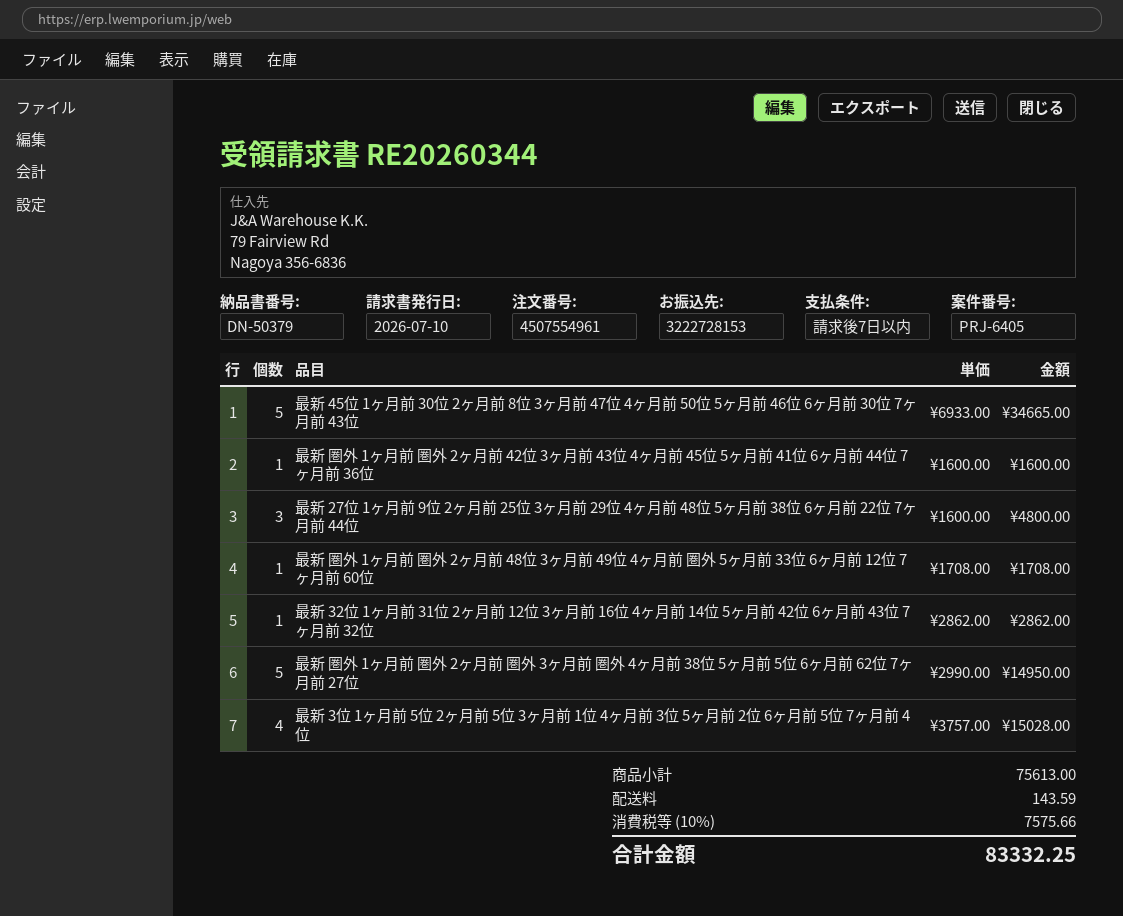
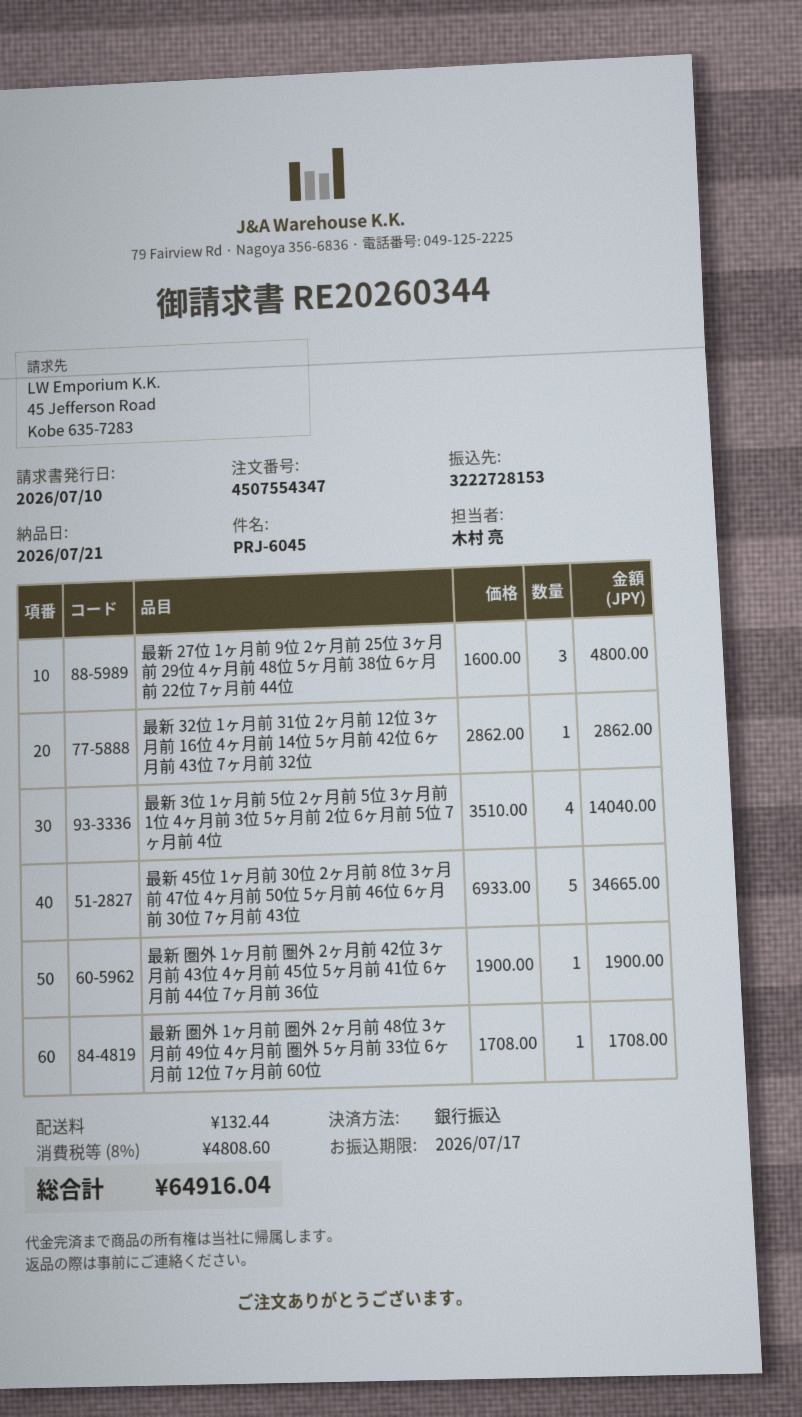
order number: 4507554961 -> 4507554347
reference: PRJ-6405 -> PRJ-6045
最新 圏外 1ヶ月前 圏外 2ヶ月前 42位 3ヶ月前 43位 4ヶ月前 45位 5ヶ月前 41位 6ヶ月前 44位 7ヶ月前 36位: 1 x 1600.00 = 1600.00 -> 1 x 1900.00 = 1900.00
最新 圏外 1ヶ月前 圏外 2ヶ月前 圏外 3ヶ月前 圏外 4ヶ月前 38位 5ヶ月前 5位 6ヶ月前 62位 7ヶ月前 27位: 5 x 2990.00 = 14950.00 -> none
最新 3位 1ヶ月前 5位 2ヶ月前 5位 3ヶ月前 1位 4ヶ月前 3位 5ヶ月前 2位 6ヶ月前 5位 7ヶ月前 4位: 4 x 3757.00 = 15028.00 -> 4 x 3510.00 = 14040.00
shipping: 143.59 -> 132.44
tax: 10% = 7575.66 -> 8% = 4808.60
total: 83332.25 -> 64916.04

